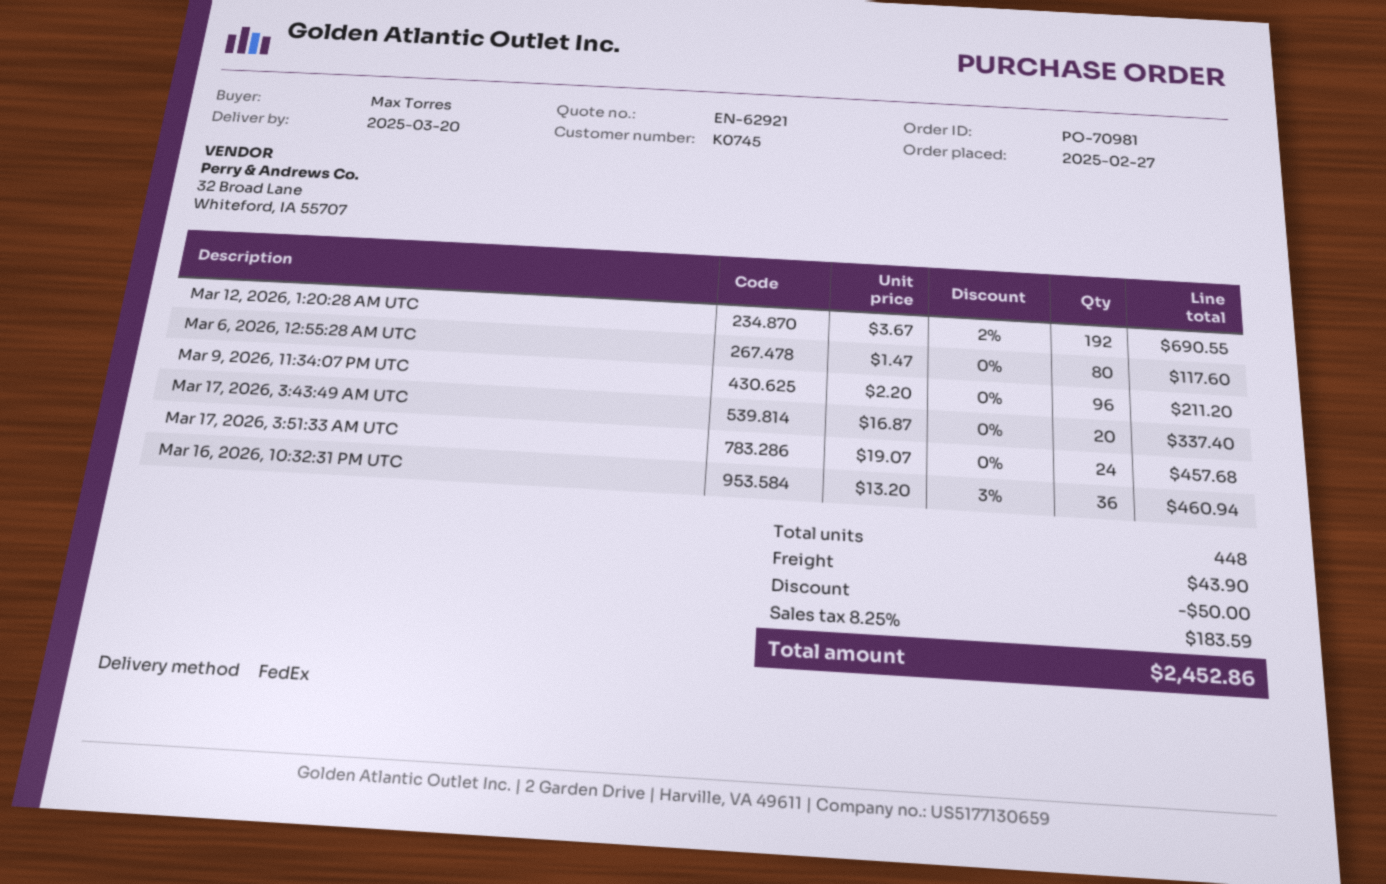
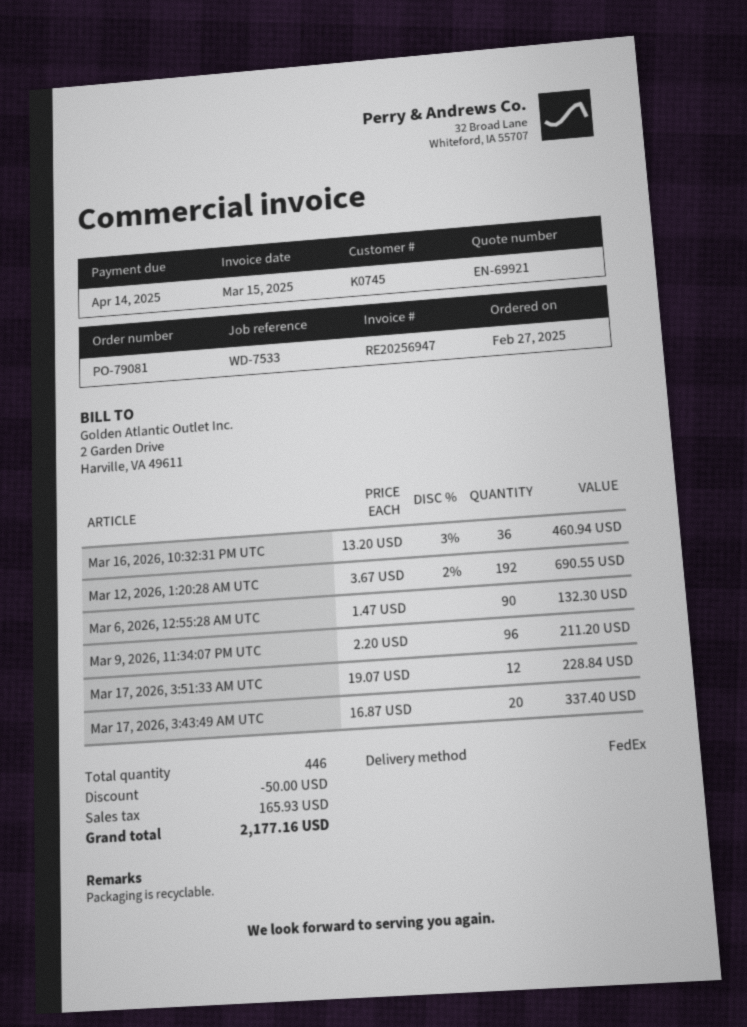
quote number: EN-62921 -> EN-69921
order number: PO-70981 -> PO-79081
Mar 6, 2026, 12:55:28 AM UTC: 80 x 1.47 = 117.60 -> 90 x 1.47 = 132.30
Mar 17, 2026, 3:51:33 AM UTC: 24 x 19.07 = 457.68 -> 12 x 19.07 = 228.84
total quantity: 448 -> 446
shipping: 43.90 -> none
tax: 183.59 -> 165.93
total: 2452.86 -> 2177.16

